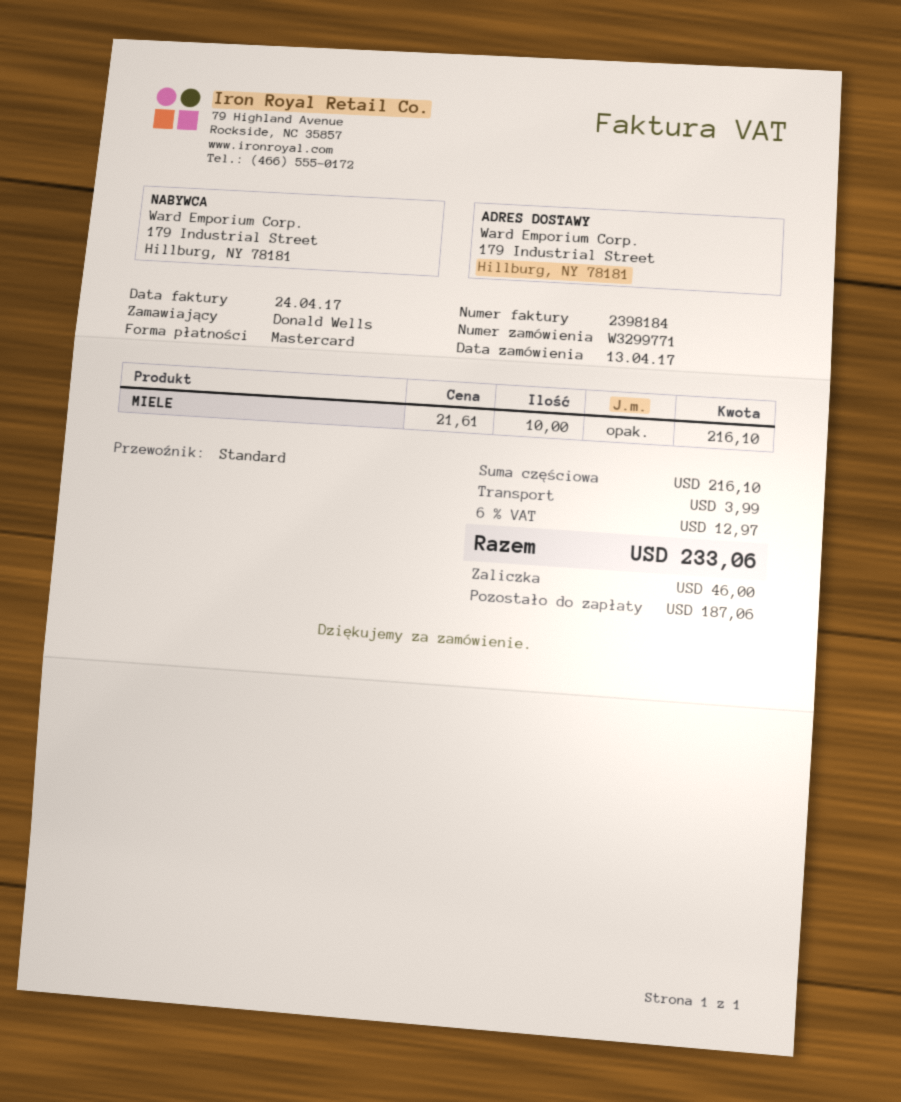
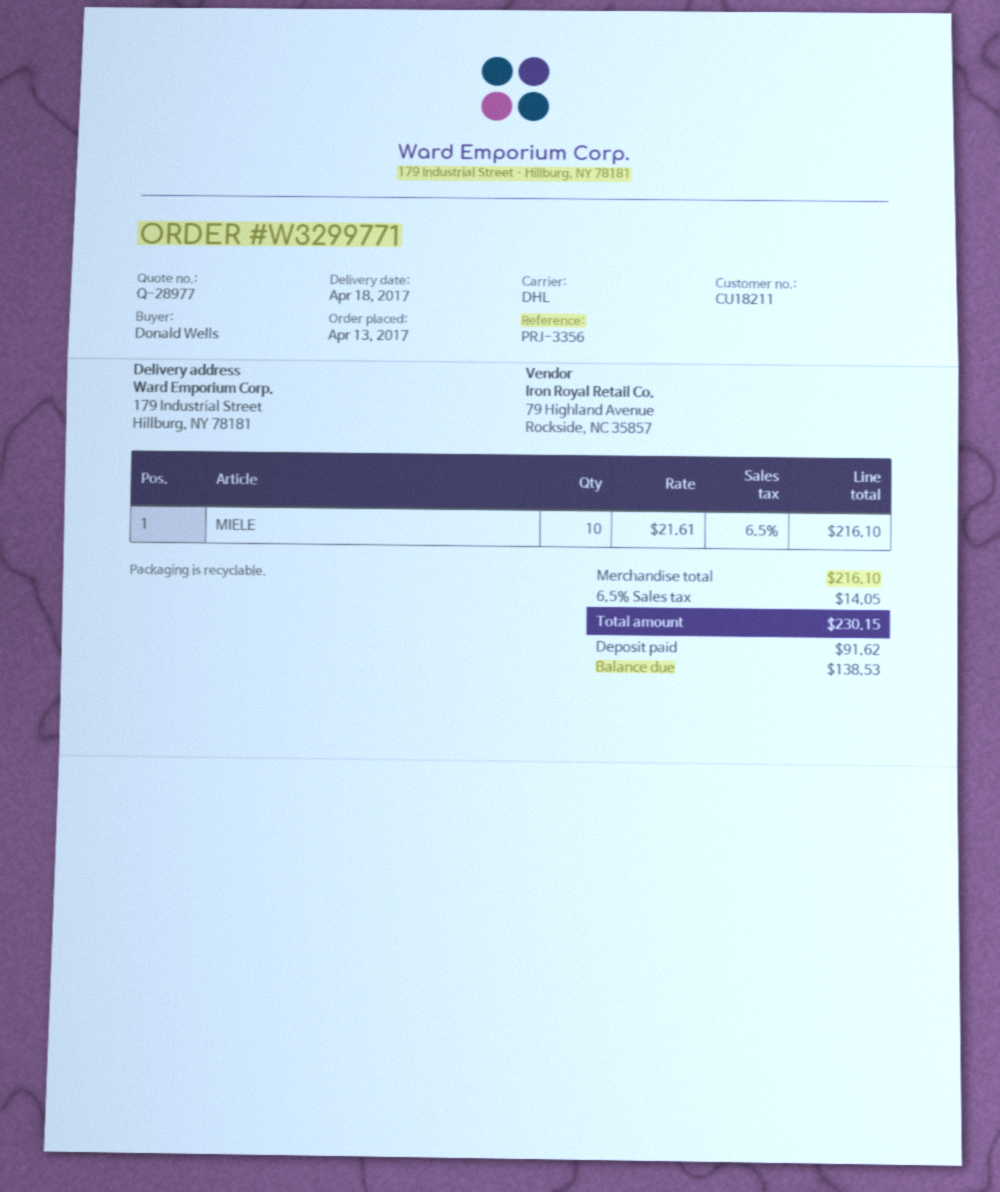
shipping method: standard -> DHL
shipping: 3.99 -> none
tax: 6% = 12.97 -> 6.5% = 14.05
total: 233.06 -> 230.15
deposit: 46.00 -> 91.62
balance: 187.06 -> 138.53

